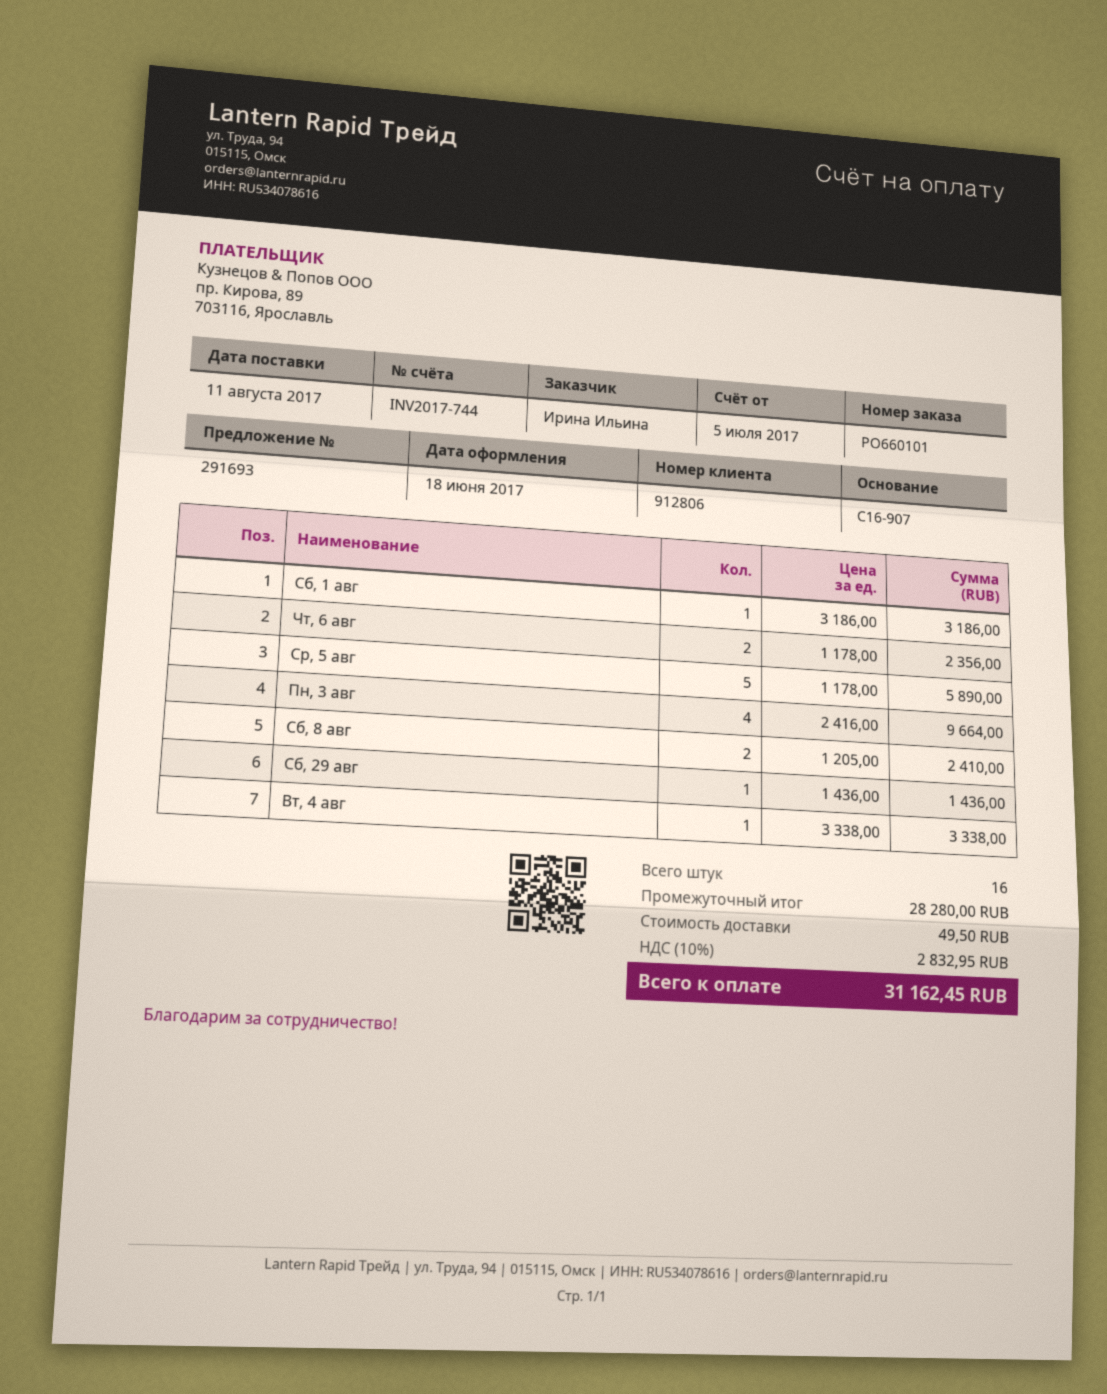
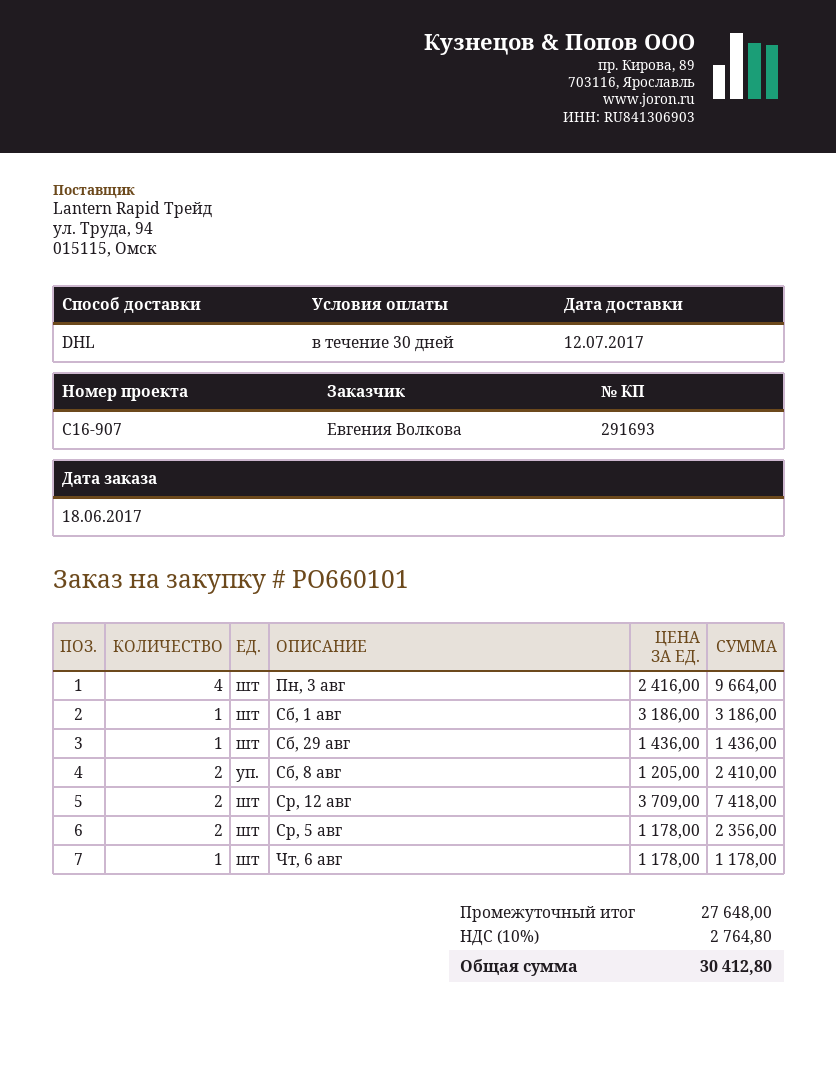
delivery date: 2017-08-11 -> 2017-07-12
ordered by: Ирина Ильина -> Евгения Волкова
Чт, 6 авг: 2 x 1178.00 = 2356.00 -> 1 x 1178.00 = 1178.00
Ср, 5 авг: 5 x 1178.00 = 5890.00 -> 2 x 1178.00 = 2356.00
Вт, 4 авг: 1 x 3338.00 = 3338.00 -> none
Ср, 12 авг: none -> 2 x 3709.00 = 7418.00
subtotal: 28280.00 -> 27648.00
shipping: 49.50 -> none
tax: 10% = 2832.95 -> 10% = 2764.80
total: 31162.45 -> 30412.80

